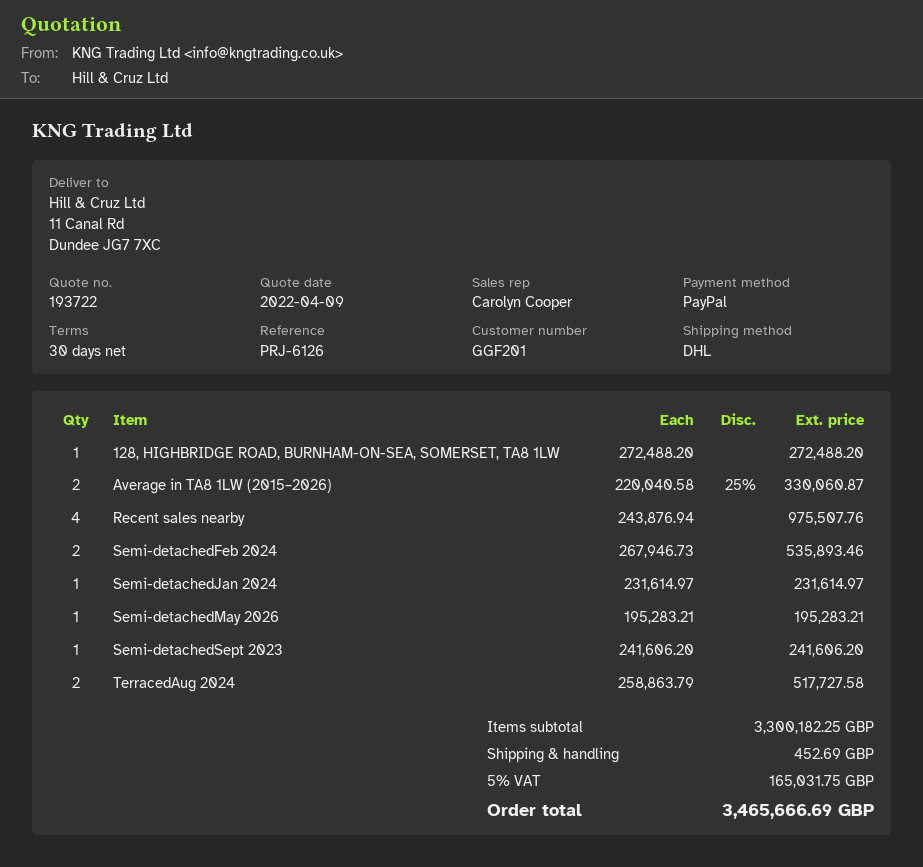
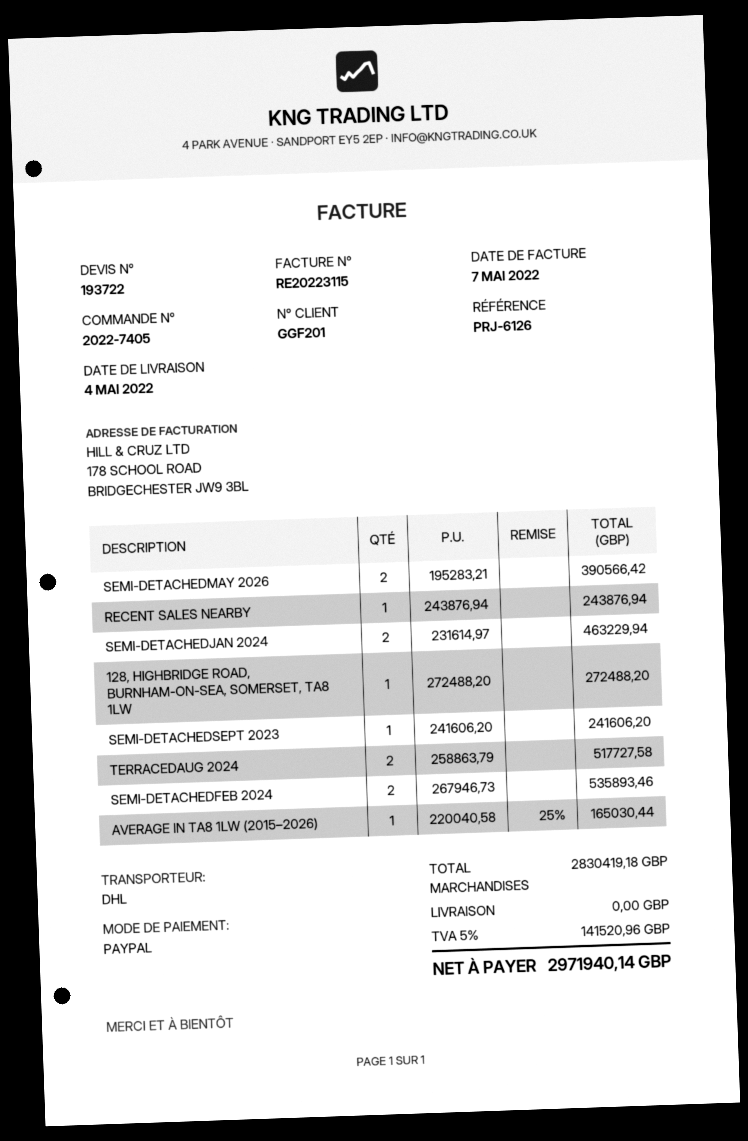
Average in TA8 1LW (2015–2026): 2 x 220040.58 - 25% = 330060.87 -> 1 x 220040.58 - 25% = 165030.44
Recent sales nearby: 4 x 243876.94 = 975507.76 -> 1 x 243876.94 = 243876.94
Semi-detachedJan 2024: 1 x 231614.97 = 231614.97 -> 2 x 231614.97 = 463229.94
Semi-detachedMay 2026: 1 x 195283.21 = 195283.21 -> 2 x 195283.21 = 390566.42
subtotal: 3300182.25 -> 2830419.18
shipping: 452.69 -> 0.00
tax: 5% = 165031.75 -> 5% = 141520.96
total: 3465666.69 -> 2971940.14

